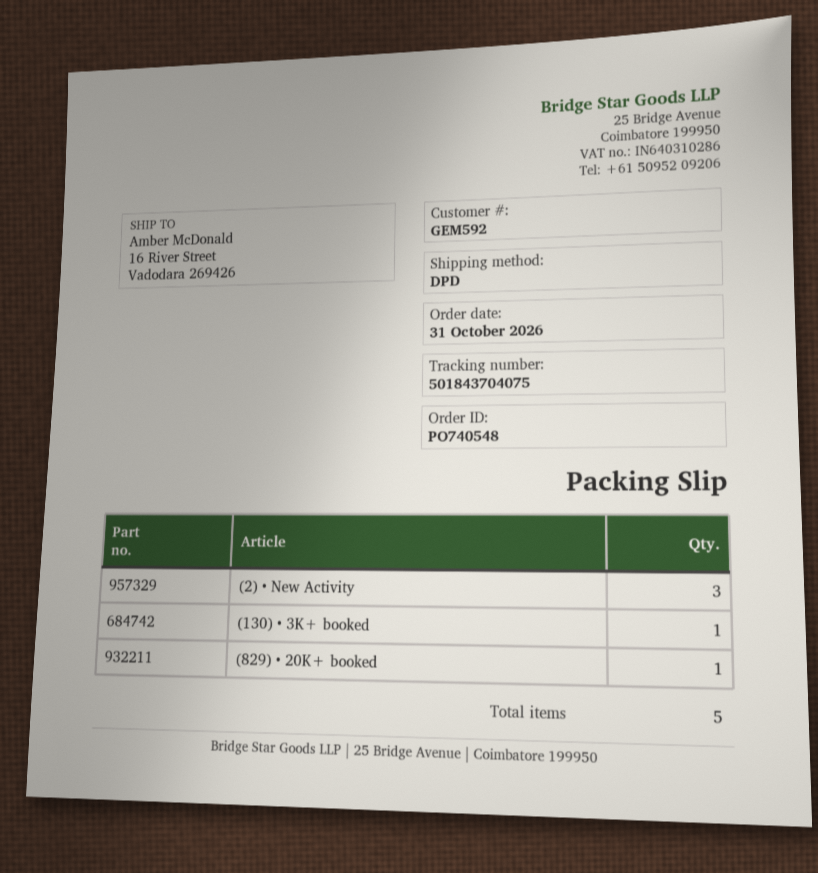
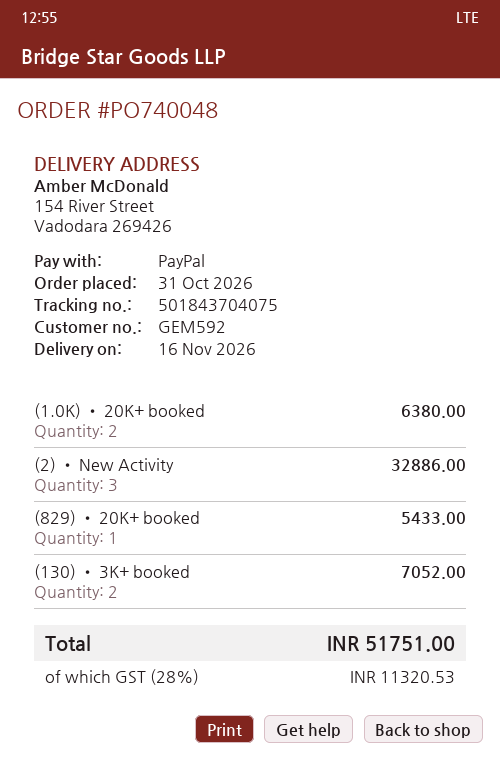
order number: PO740548 -> PO740048
ship to: 16 River Street, Vadodara 269426 -> 154 River Street, Vadodara 269426
(130) • 3K+ booked: 1 -> 2
(1.0K) • 20K+ booked: none -> 2

